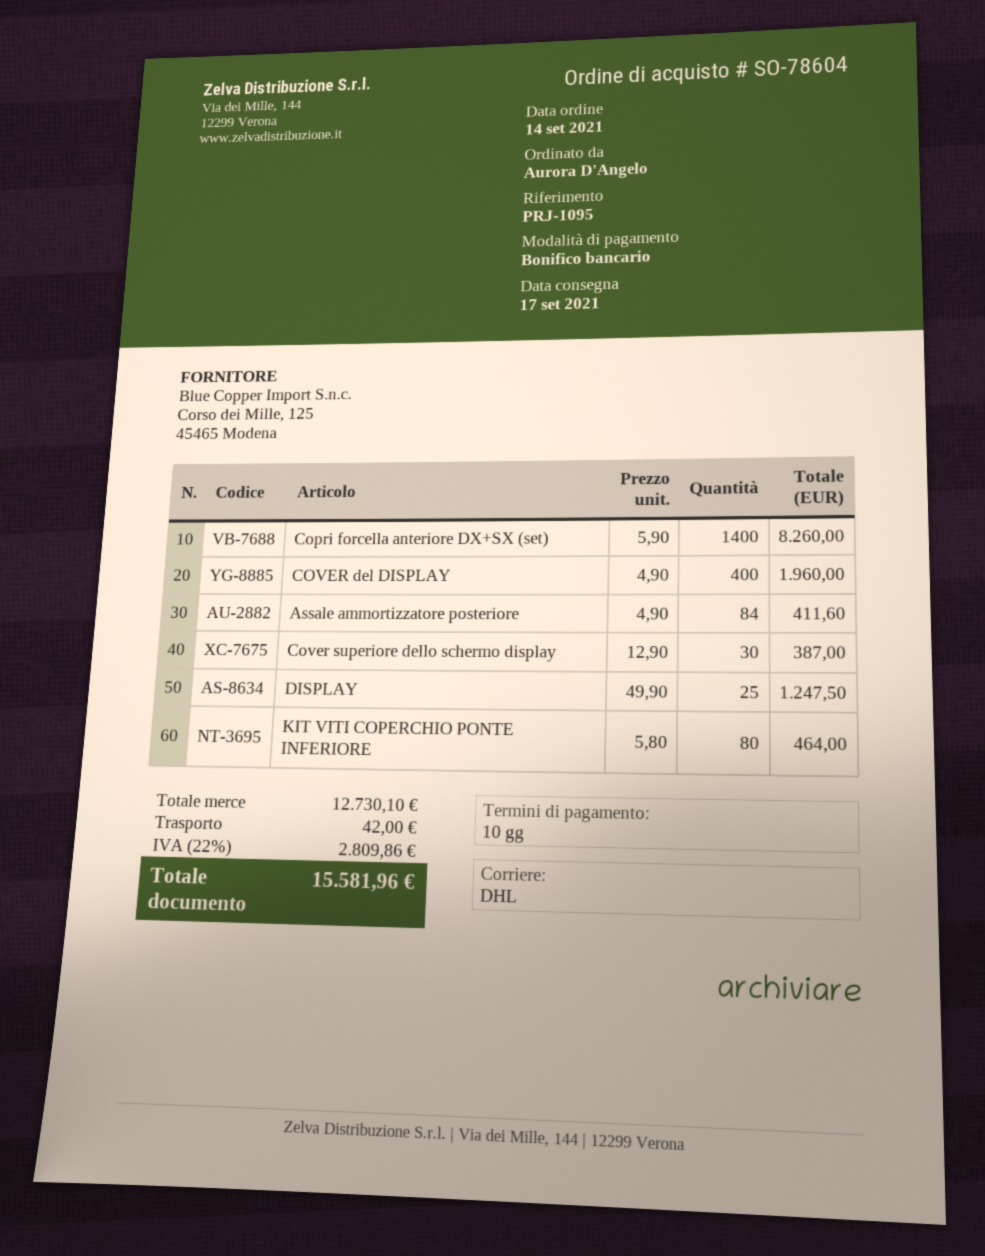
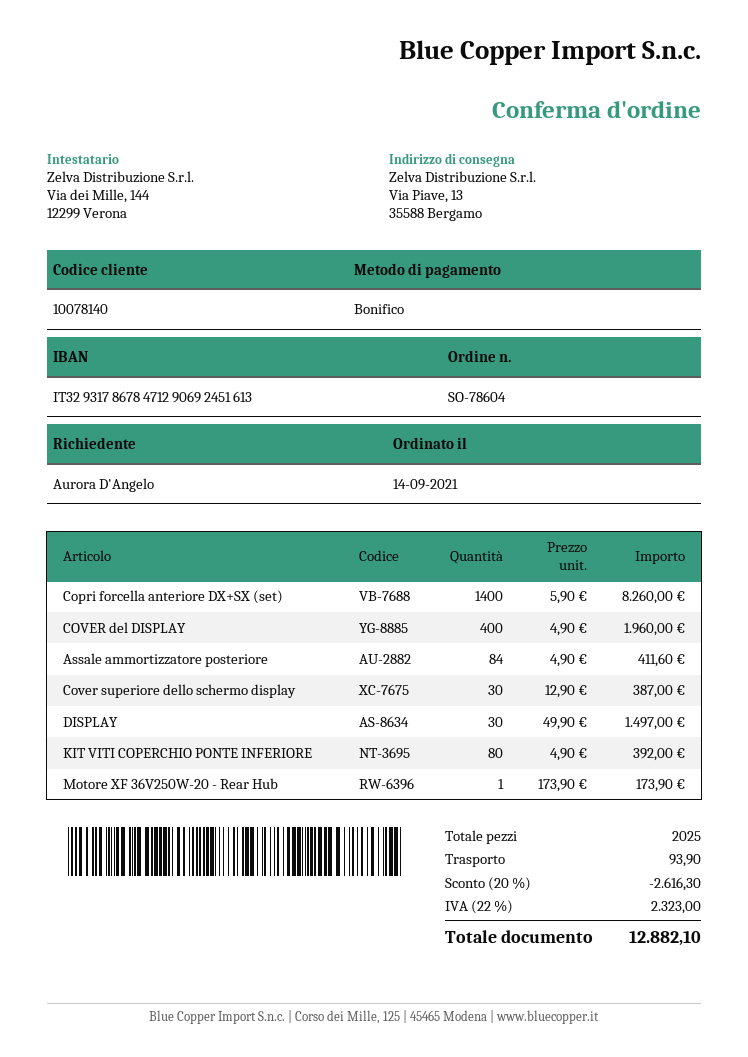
DISPLAY: 25 x 49.90 = 1247.50 -> 30 x 49.90 = 1497.00
KIT VITI COPERCHIO PONTE INFERIORE: 80 x 5.80 = 464.00 -> 80 x 4.90 = 392.00
Motore XF 36V250W-20 - Rear Hub: none -> 1 x 173.90 = 173.90
discount: none -> 20% = 2616.30
shipping: 42.00 -> 93.90
tax: 22% = 2809.86 -> 22% = 2323.00
total: 15581.96 -> 12882.10

